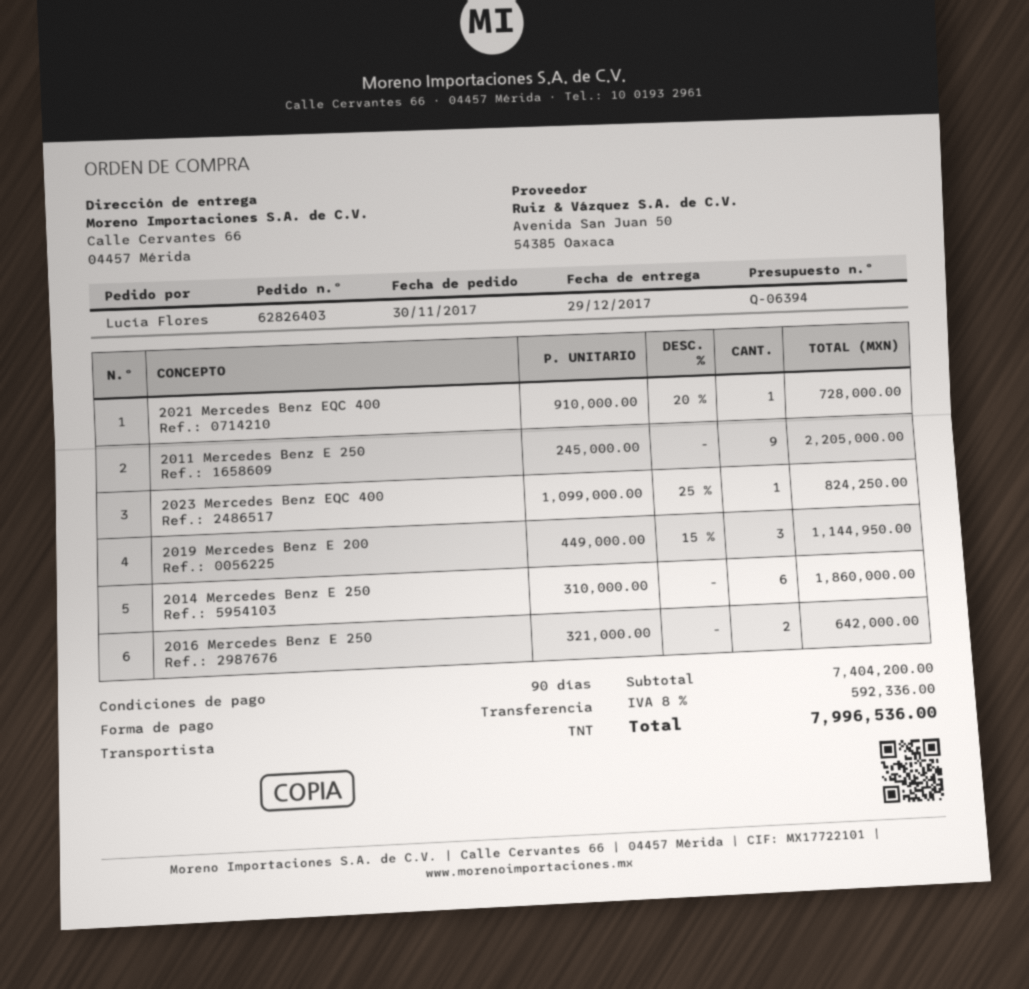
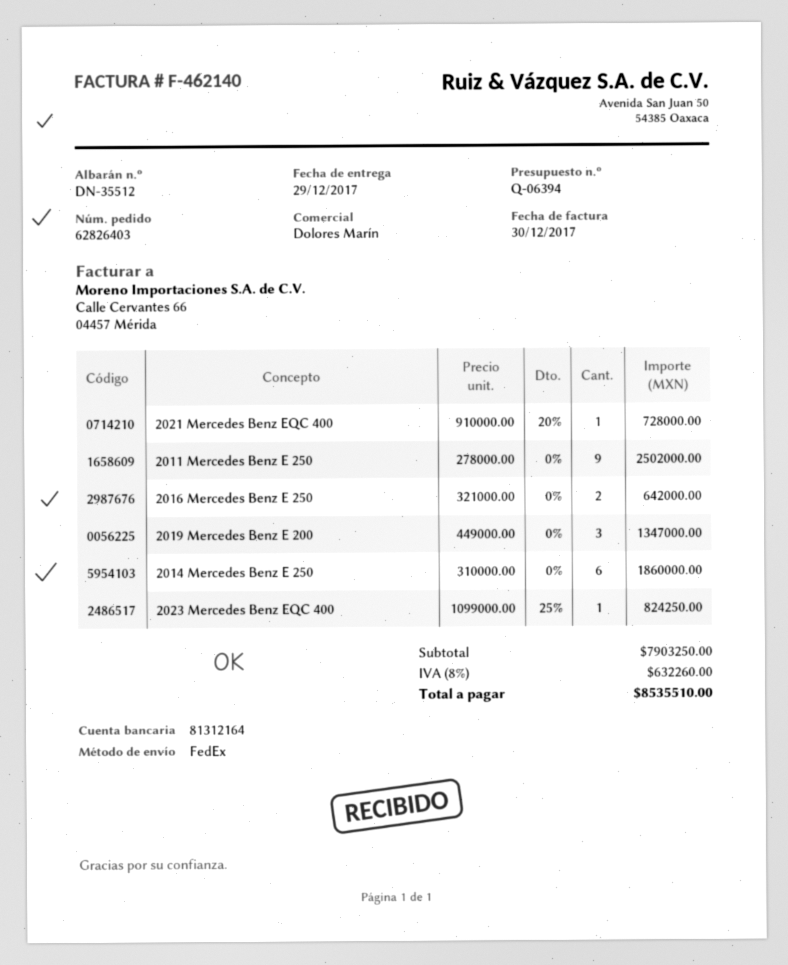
shipping method: TNT -> FedEx
2011 Mercedes Benz E 250: 9 x 245000.00 = 2205000.00 -> 9 x 278000.00 = 2502000.00
2019 Mercedes Benz E 200: 3 x 449000.00 - 15% = 1144950.00 -> 3 x 449000.00 = 1347000.00
subtotal: 7404200.00 -> 7903250.00
tax: 8% = 592336.00 -> 8% = 632260.00
total: 7996536.00 -> 8535510.00

